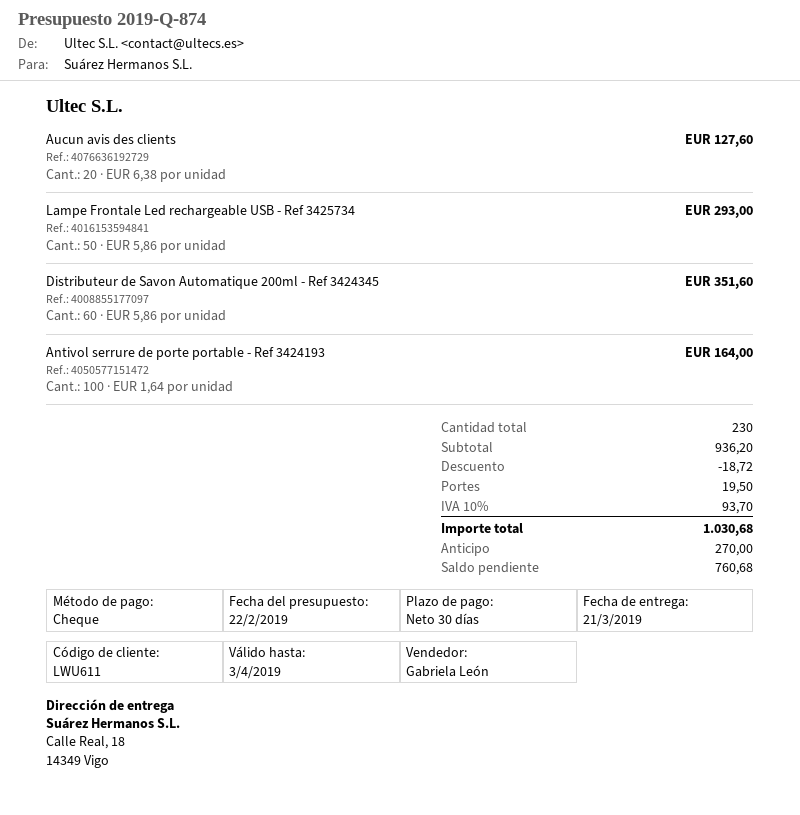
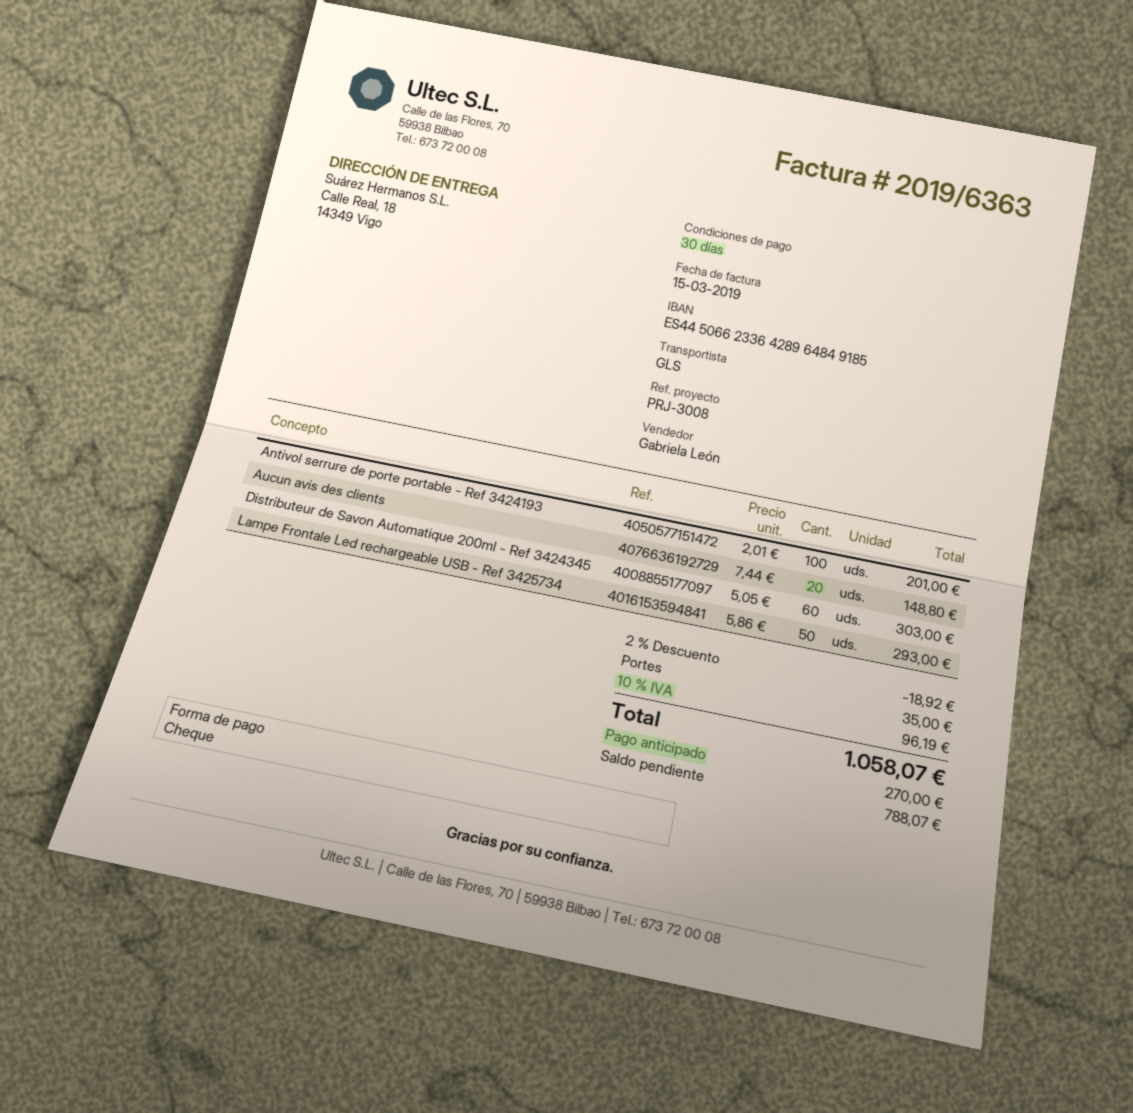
Aucun avis des clients: 20 x 6.38 = 127.60 -> 20 x 7.44 = 148.80
Distributeur de Savon Automatique 200ml - Ref 3424345: 60 x 5.86 = 351.60 -> 60 x 5.05 = 303.00
Antivol serrure de porte portable - Ref 3424193: 100 x 1.64 = 164.00 -> 100 x 2.01 = 201.00
discount: 18.72 -> 18.92
shipping: 19.50 -> 35.00
tax: 10% = 93.70 -> 10% = 96.19
total: 1030.68 -> 1058.07
balance: 760.68 -> 788.07

